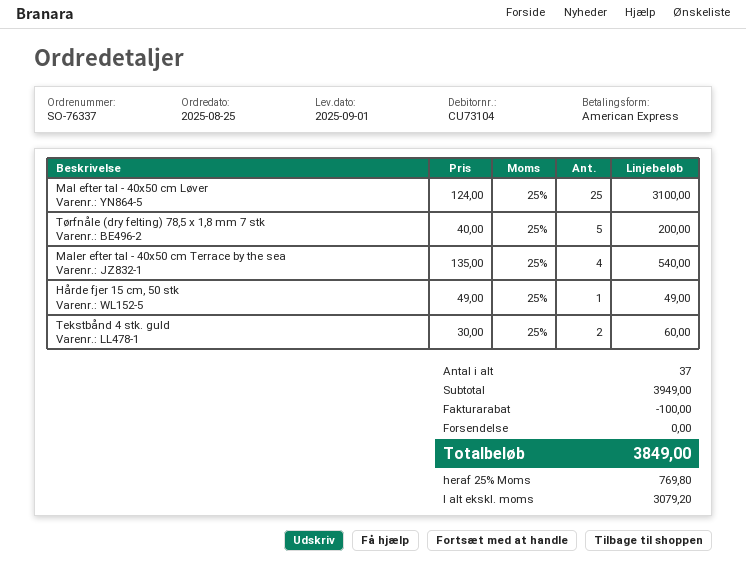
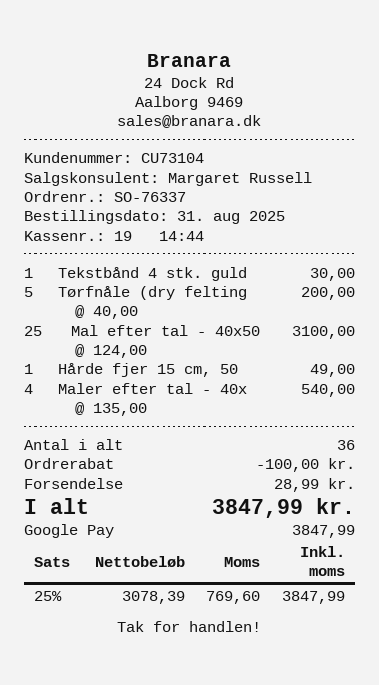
order date: 2025-08-25 -> 2025-08-31
payment method: American Express -> Google Pay
Tekstbånd 4 stk. guld: 2 x 30.00 = 60.00 -> 1 x 30.00 = 30.00
total quantity: 37 -> 36
shipping: 0.00 -> 28.99
net: 3079.20 -> 3078.39
tax: 25% = 769.80 -> 25% = 769.60
total: 3849.00 -> 3847.99

